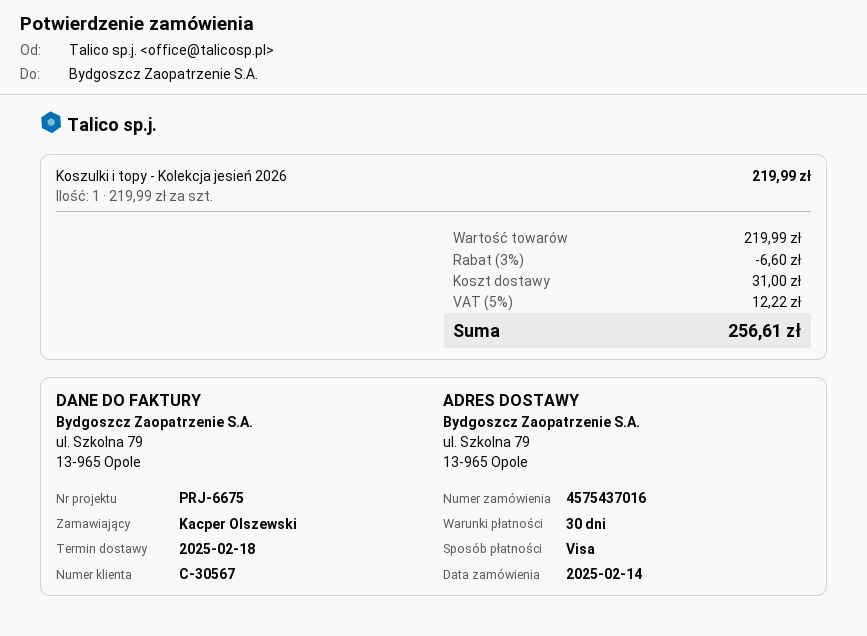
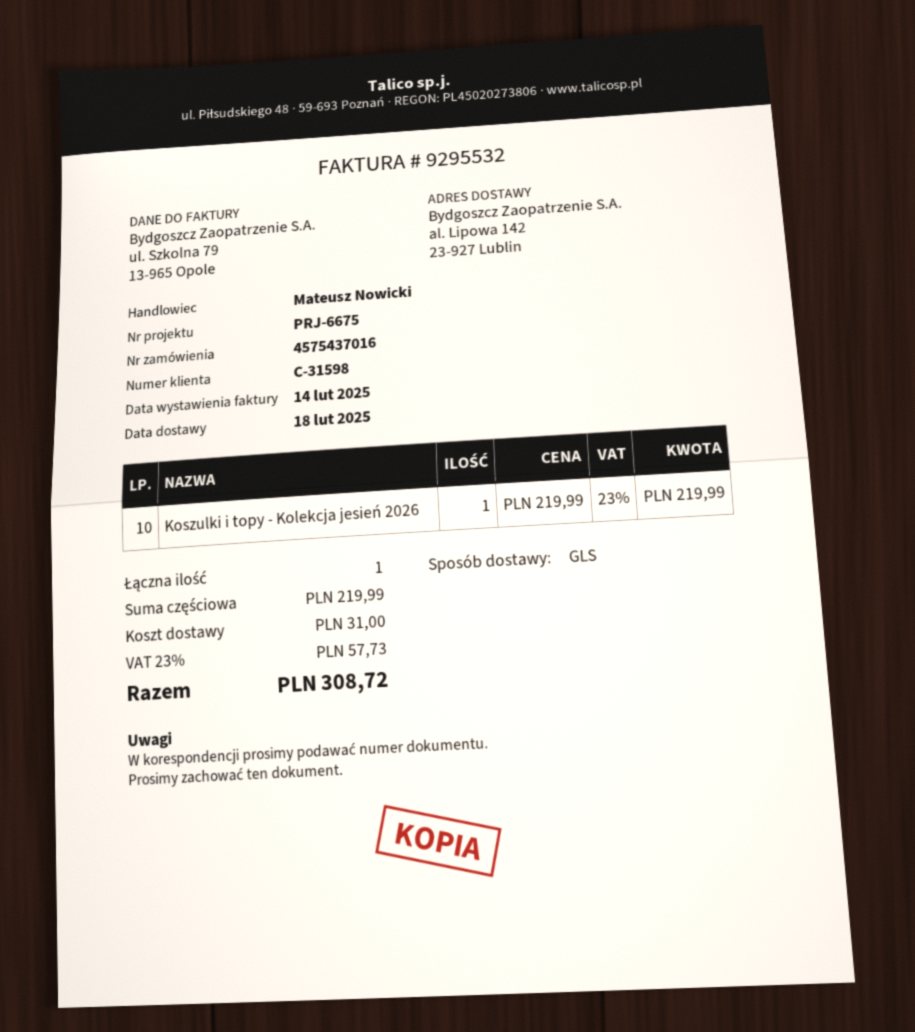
customer number: C-30567 -> C-31598
ship to: ul. Szkolna 79, 13-965 Opole -> al. Lipowa 142, 23-927 Lublin
discount: 3% = 6.60 -> none
tax: 5% = 12.22 -> 23% = 57.73
total: 256.61 -> 308.72

